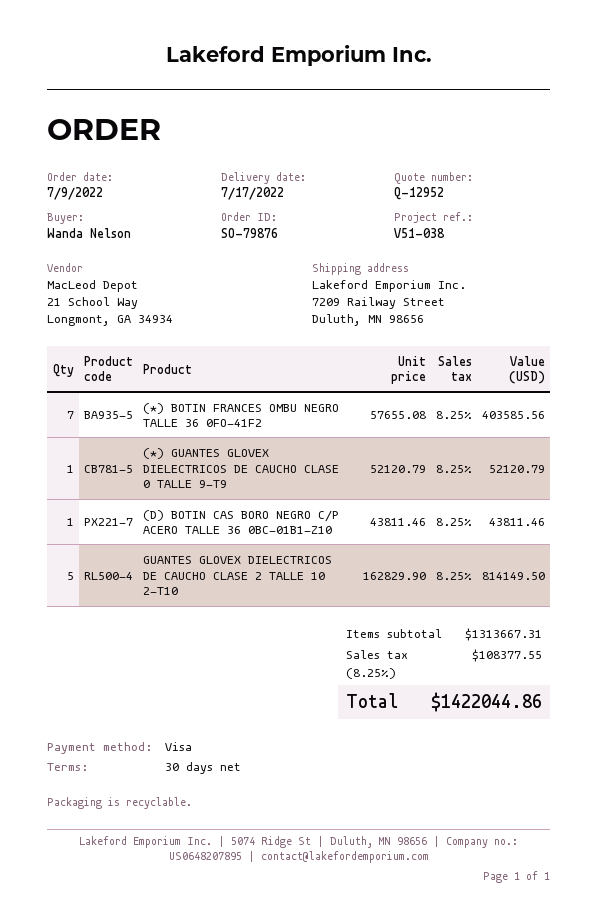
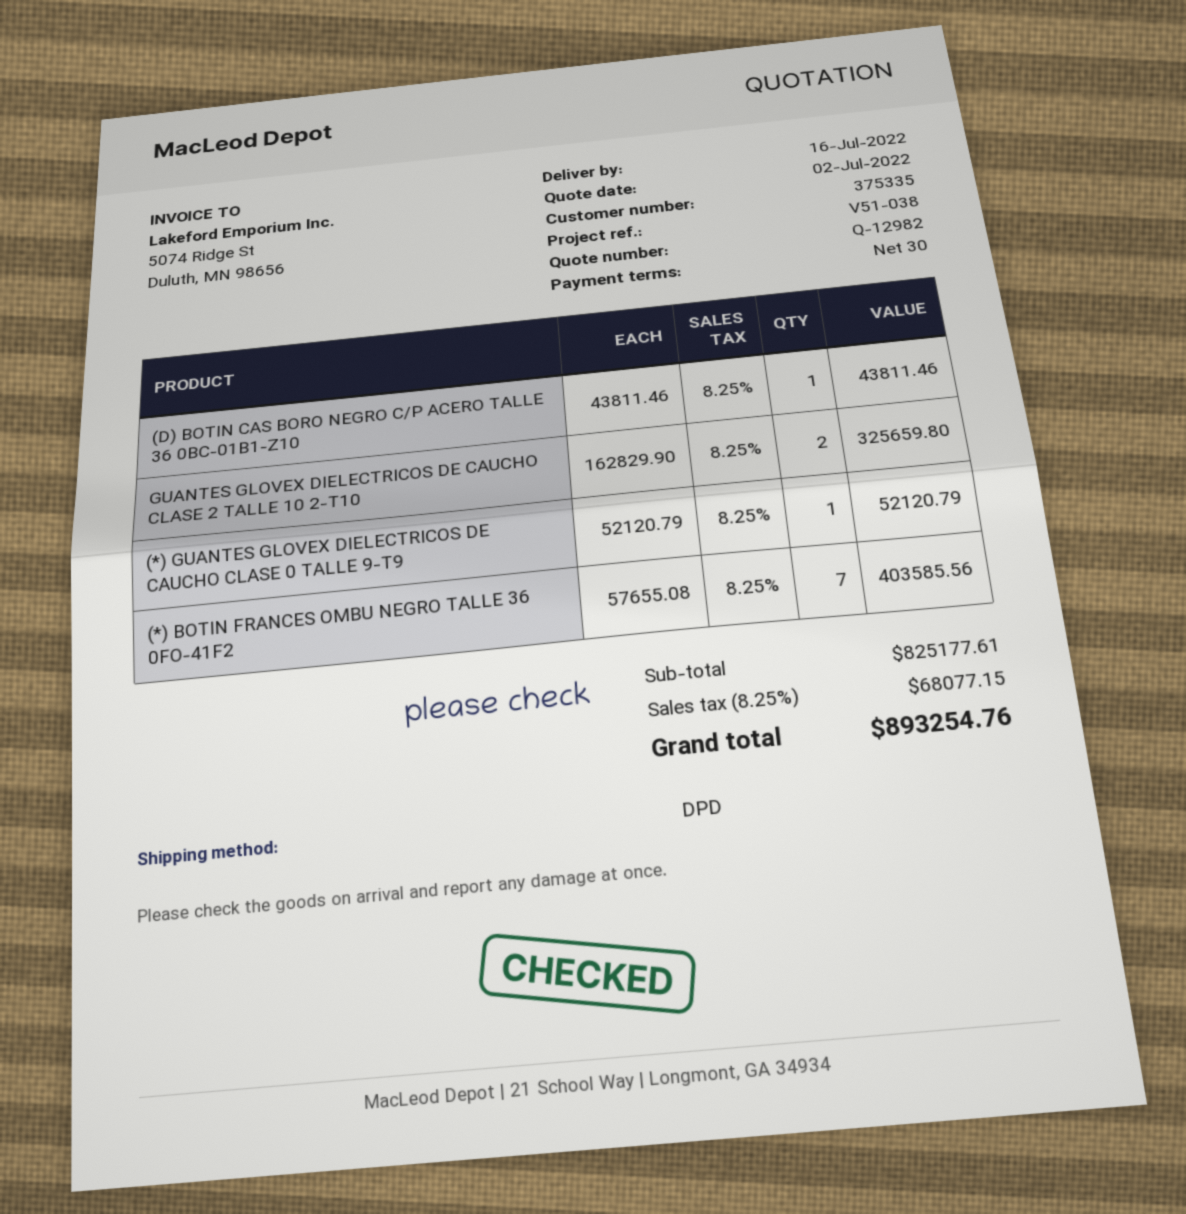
quote number: Q-12952 -> Q-12982
delivery date: 2022-07-17 -> 2022-07-16
GUANTES GLOVEX DIELECTRICOS DE CAUCHO CLASE 2 TALLE 10 2-T10: 5 x 162829.90 = 814149.50 -> 2 x 162829.90 = 325659.80
subtotal: 1313667.31 -> 825177.61
tax: 8.25% = 108377.55 -> 8.25% = 68077.15
total: 1422044.86 -> 893254.76

